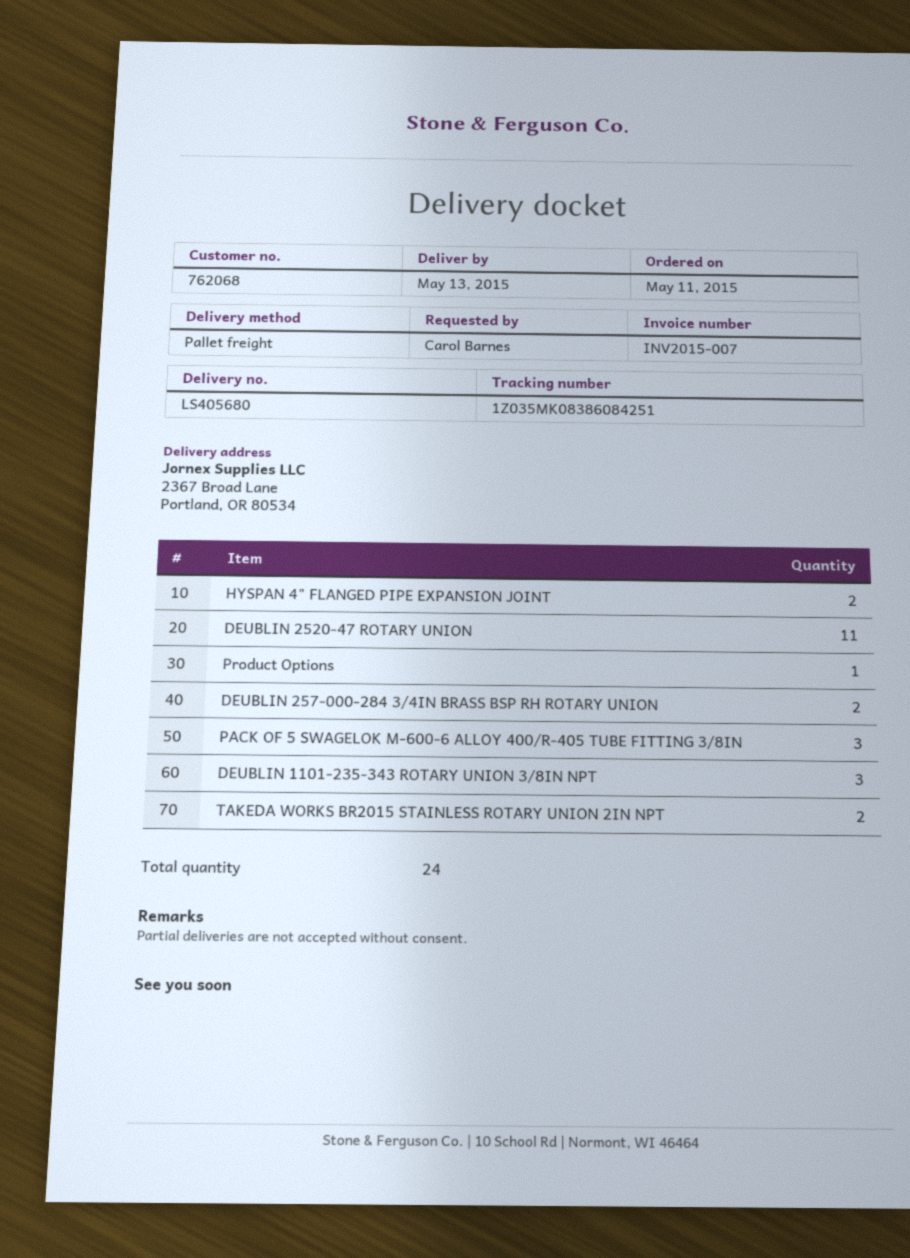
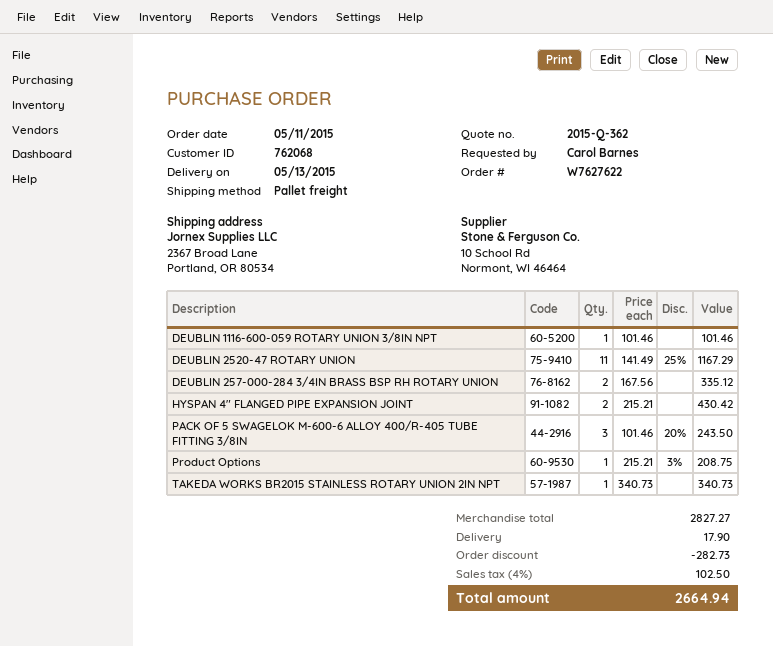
DEUBLIN 1101-235-343 ROTARY UNION 3/8IN NPT: 3 -> none
TAKEDA WORKS BR2015 STAINLESS ROTARY UNION 2IN NPT: 2 -> 1
DEUBLIN 1116-600-059 ROTARY UNION 3/8IN NPT: none -> 1

